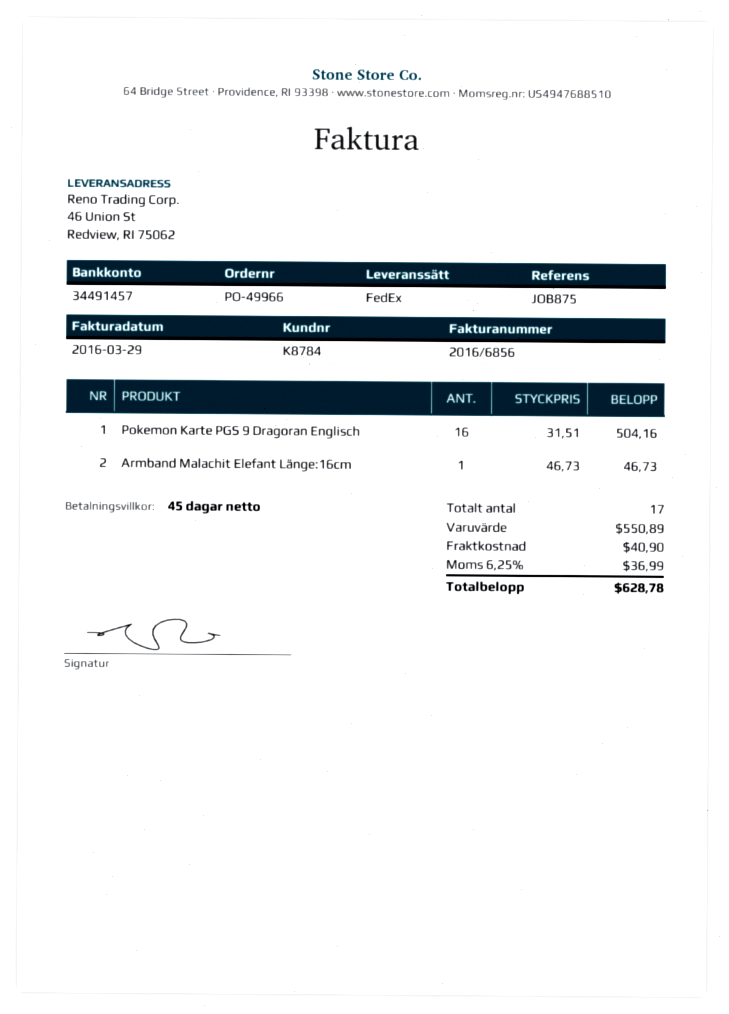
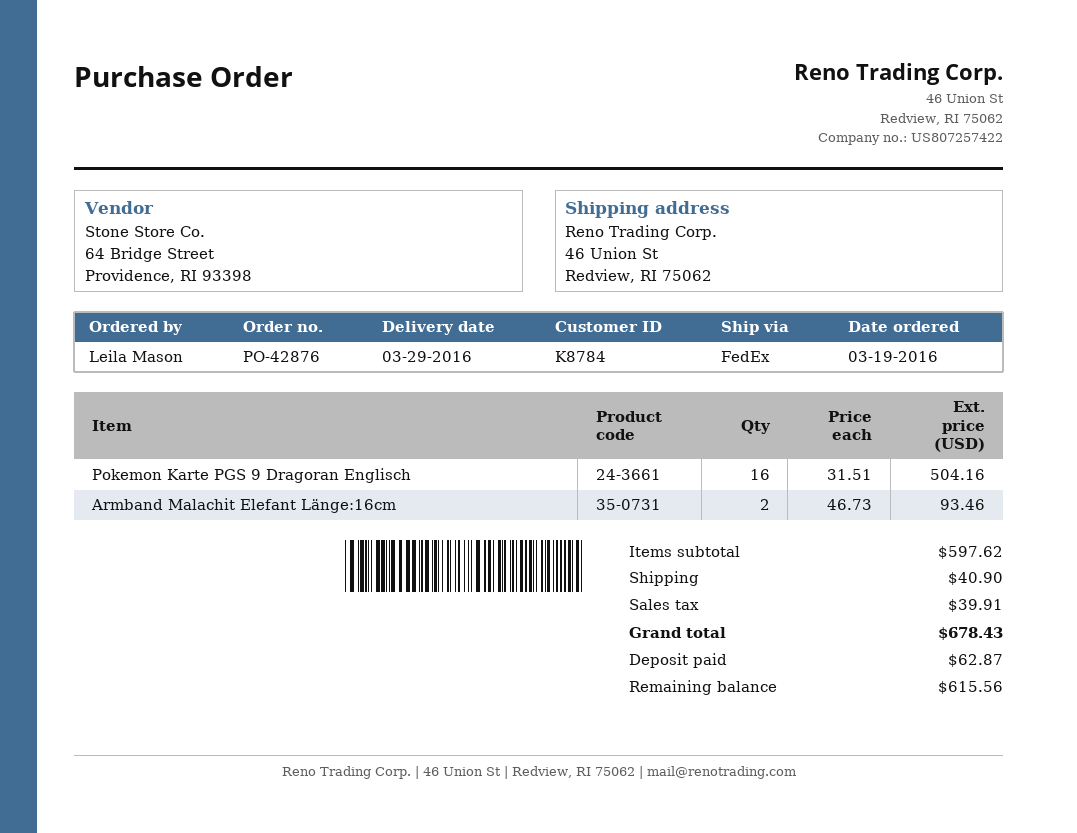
order number: PO-49966 -> PO-42876
Armband Malachit Elefant Länge:16cm: 1 x 46.73 = 46.73 -> 2 x 46.73 = 93.46
subtotal: 550.89 -> 597.62
tax: 36.99 -> 39.91
total: 628.78 -> 678.43

